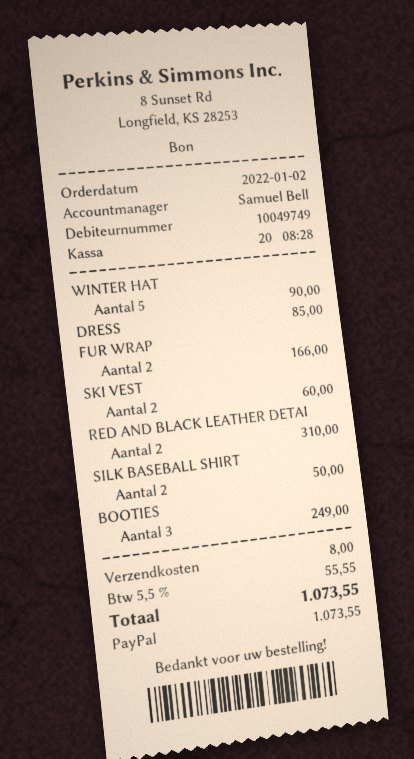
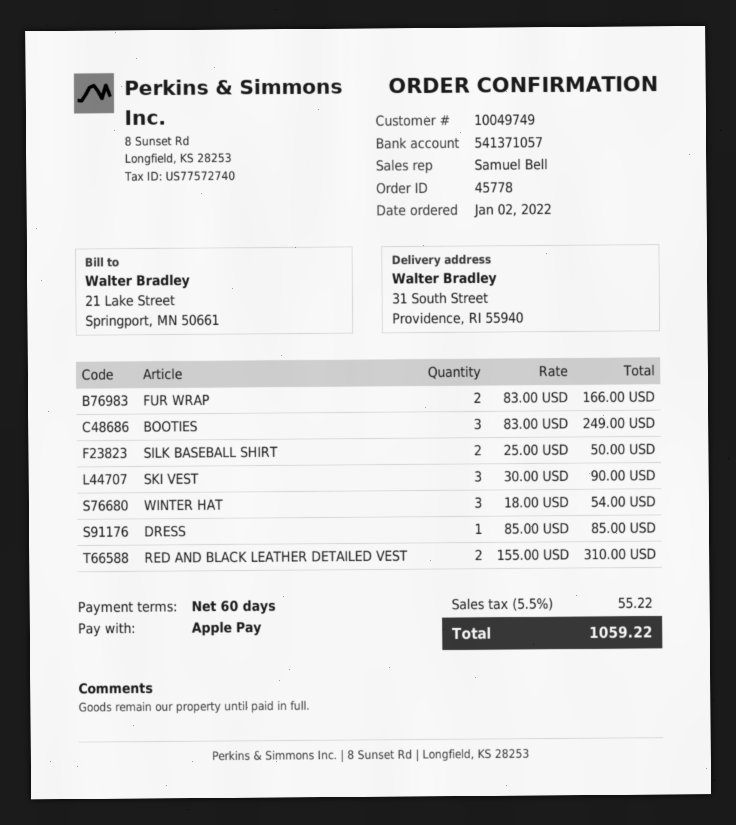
payment method: PayPal -> Apple Pay
WINTER HAT: 5 for 90.00 -> 3 for 54.00
SKI VEST: 2 for 60.00 -> 3 for 90.00
shipping: 8.00 -> none
tax: 5.5% = 55.55 -> 5.5% = 55.22
total: 1073.55 -> 1059.22

